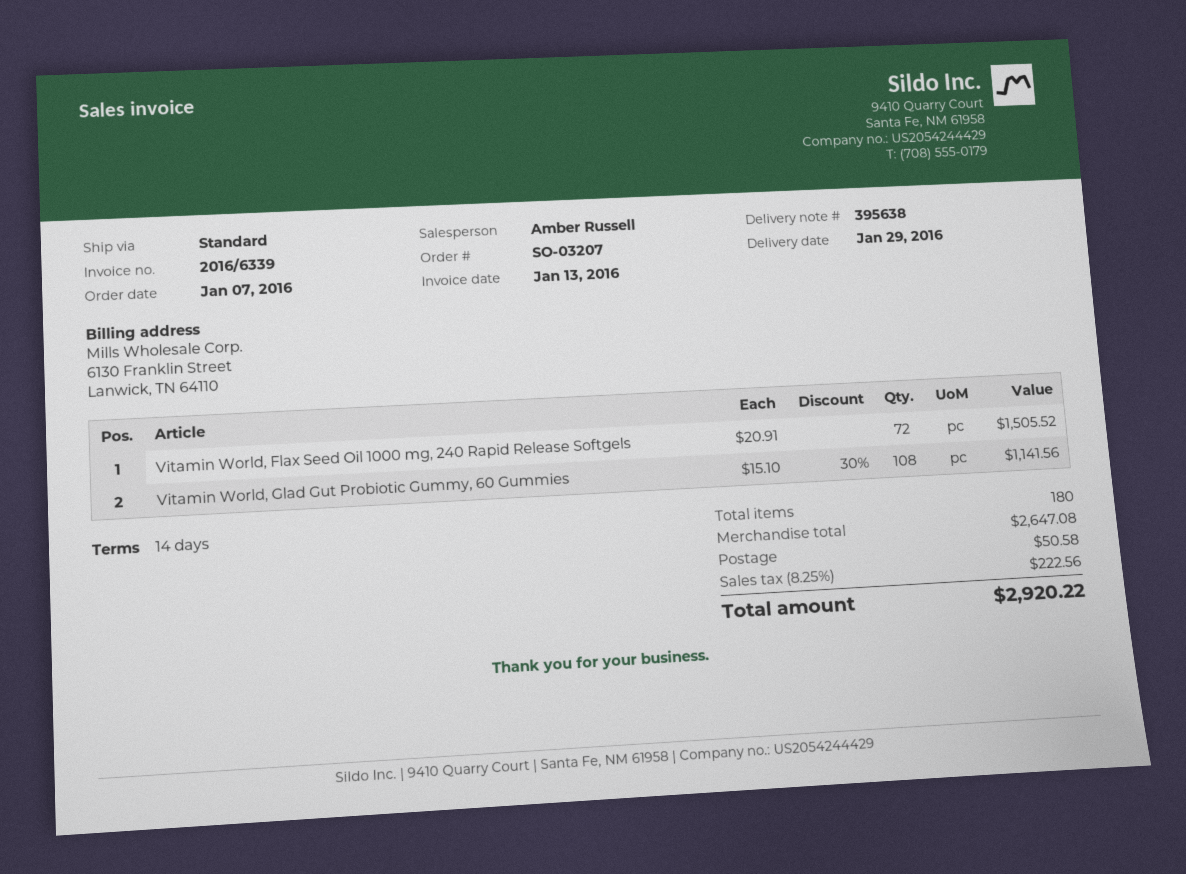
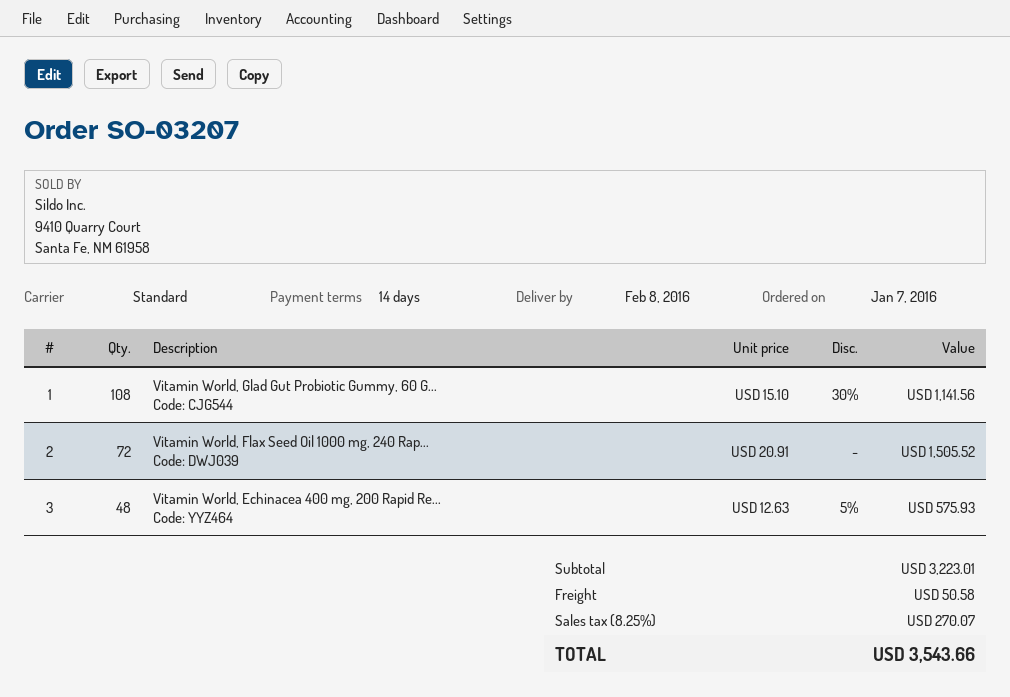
delivery date: 2016-01-29 -> 2016-02-08
Vitamin World, Echinacea 400 mg, 200 Rapid Re...: none -> 48 x 12.63 - 5% = 575.93
subtotal: 2647.08 -> 3223.01
tax: 8.25% = 222.56 -> 8.25% = 270.07
total: 2920.22 -> 3543.66

